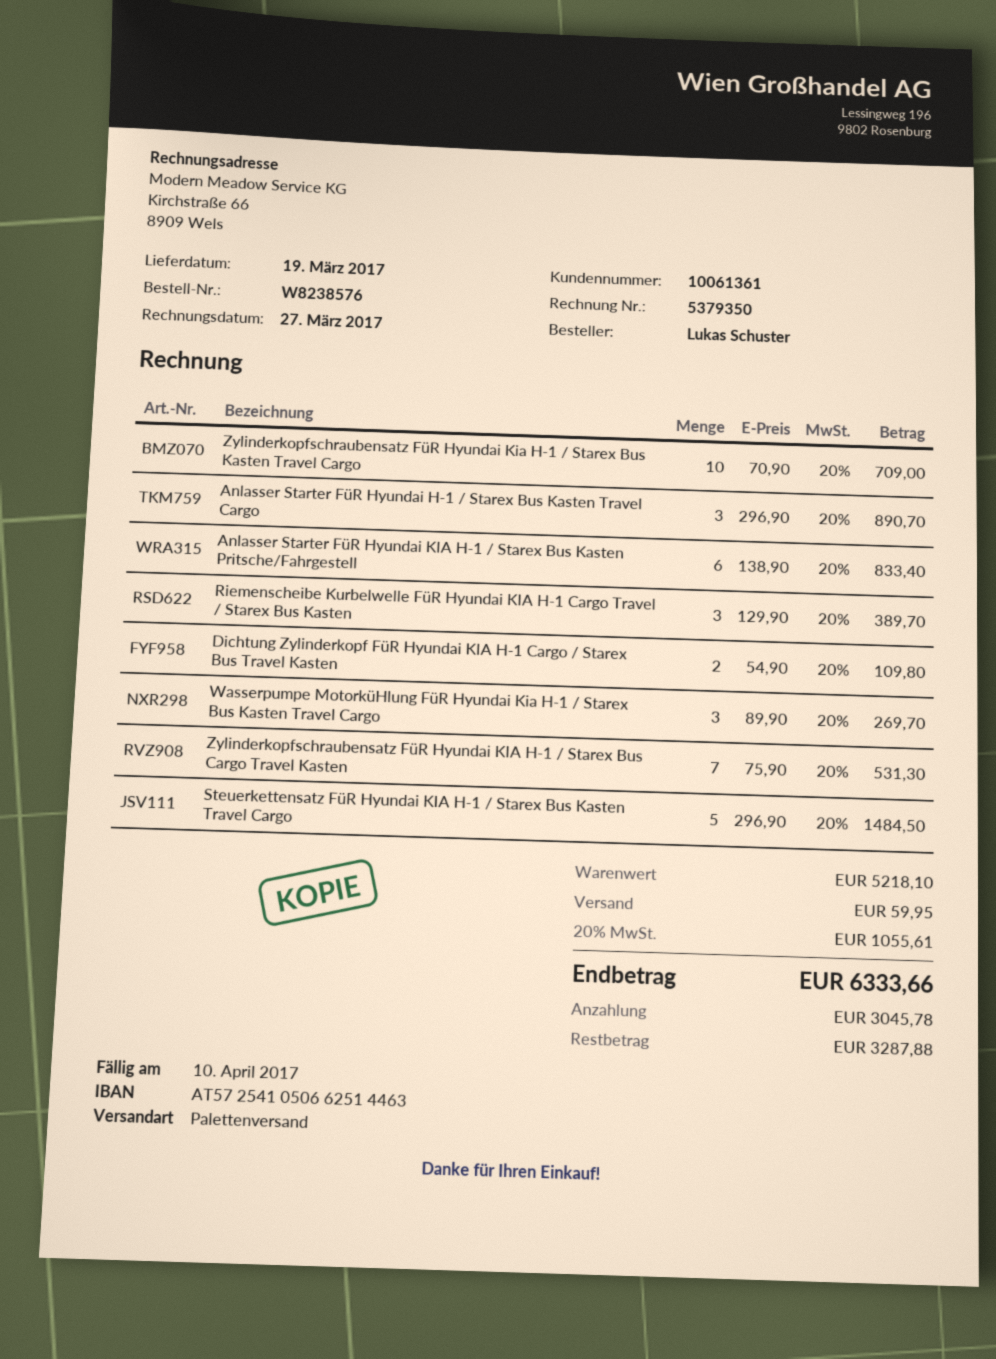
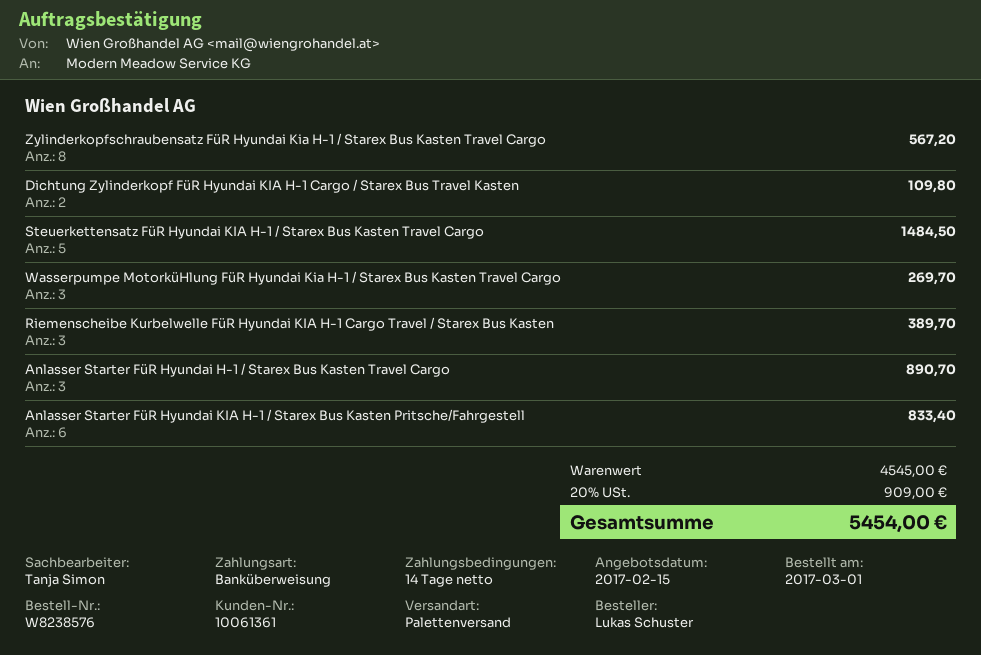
Zylinderkopfschraubensatz FüR Hyundai Kia H-1 / Starex Bus Kasten Travel Cargo: 10 for 709.00 -> 8 for 567.20
Zylinderkopfschraubensatz FüR Hyundai KIA H-1 / Starex Bus Cargo Travel Kasten: 7 for 531.30 -> none
subtotal: 5218.10 -> 4545.00
shipping: 59.95 -> none
tax: 20% = 1055.61 -> 20% = 909.00
total: 6333.66 -> 5454.00

